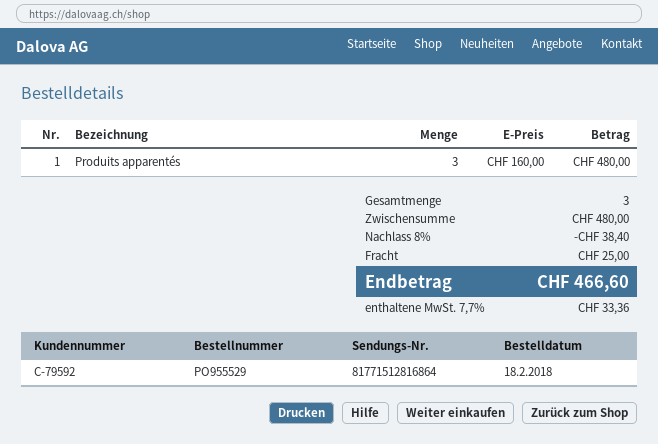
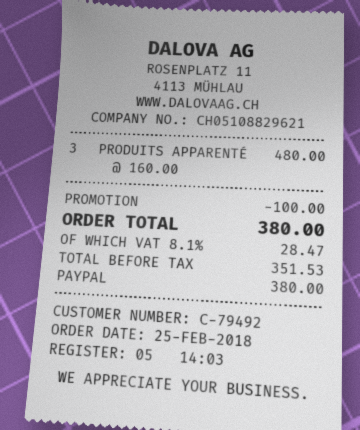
order date: 2018-02-18 -> 2018-02-25
customer number: C-79592 -> C-79492
discount: 38.40 -> 100.00
shipping: 25.00 -> none
tax: 7.7% = 33.36 -> 8.1% = 28.47
total: 466.60 -> 380.00

